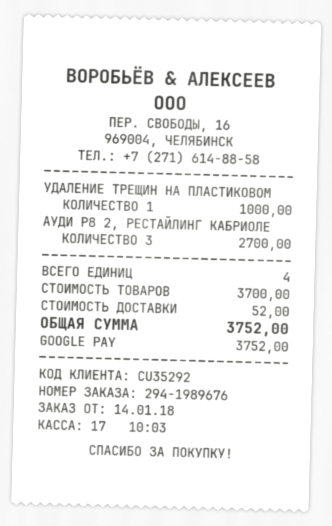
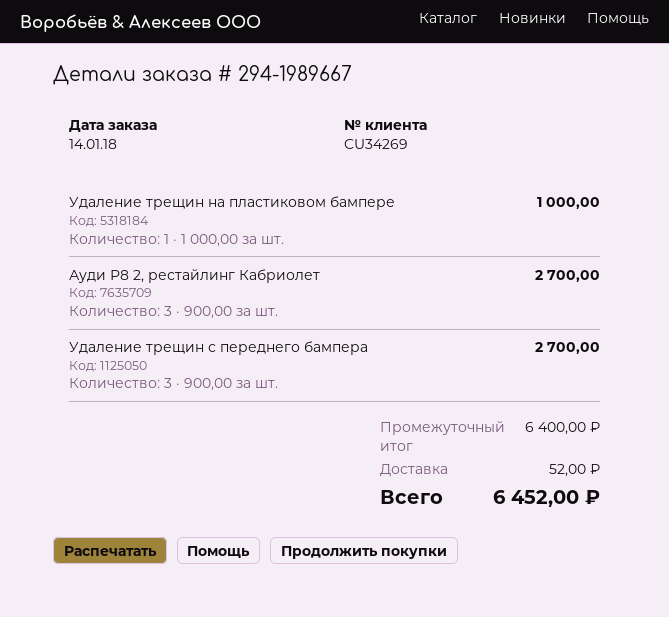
order number: 294-1989676 -> 294-1989667
customer number: CU35292 -> CU34269
Удаление трещин с переднего бампера: none -> 3 for 2700.00
subtotal: 3700.00 -> 6400.00
total: 3752.00 -> 6452.00

